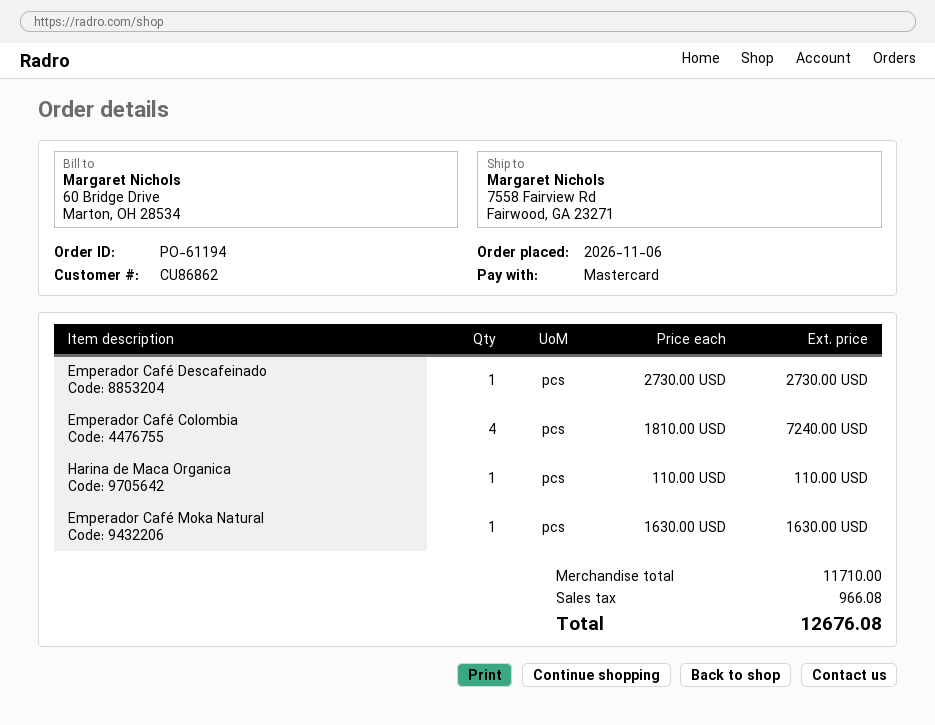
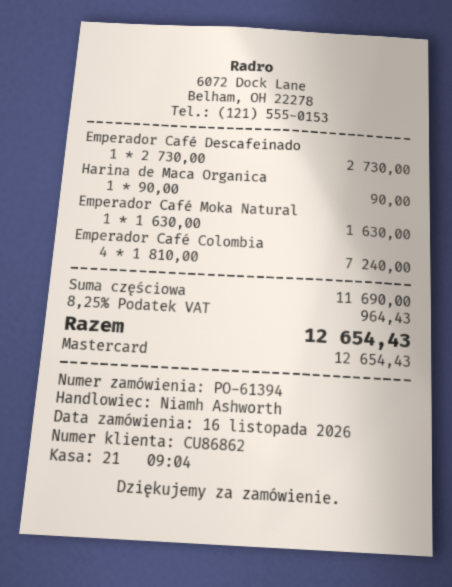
order number: PO-61194 -> PO-61394
order date: 2026-11-06 -> 2026-11-16
Harina de Maca Organica: 1 x 110.00 = 110.00 -> 1 x 90.00 = 90.00
subtotal: 11710.00 -> 11690.00
tax: 966.08 -> 964.43
total: 12676.08 -> 12654.43

